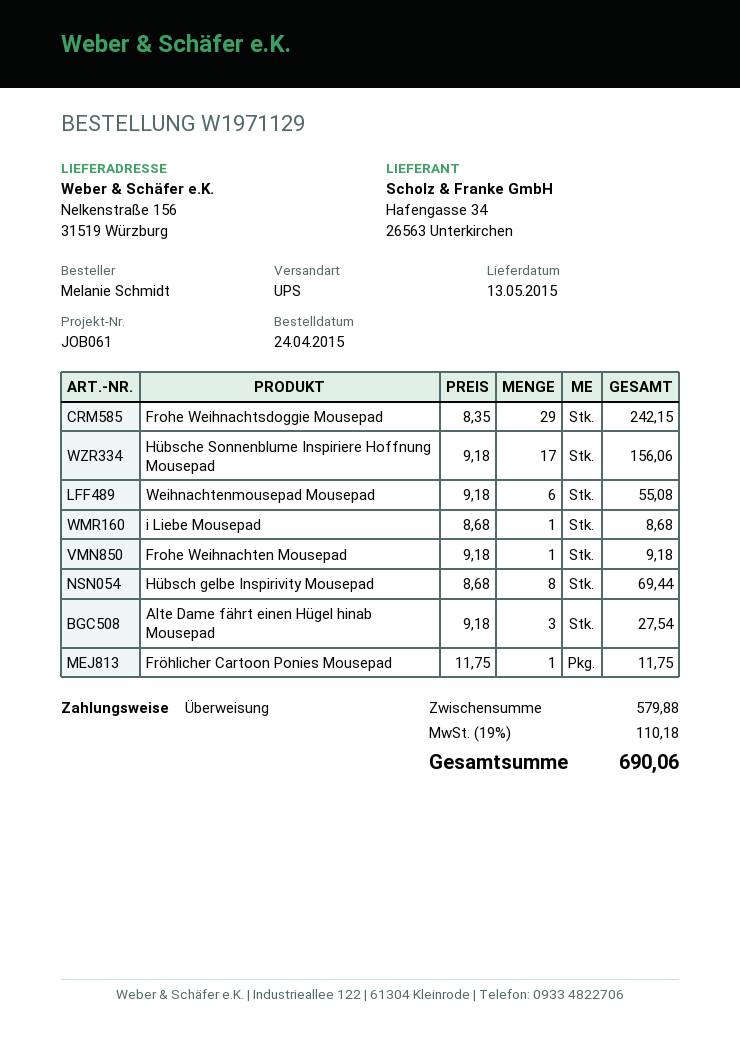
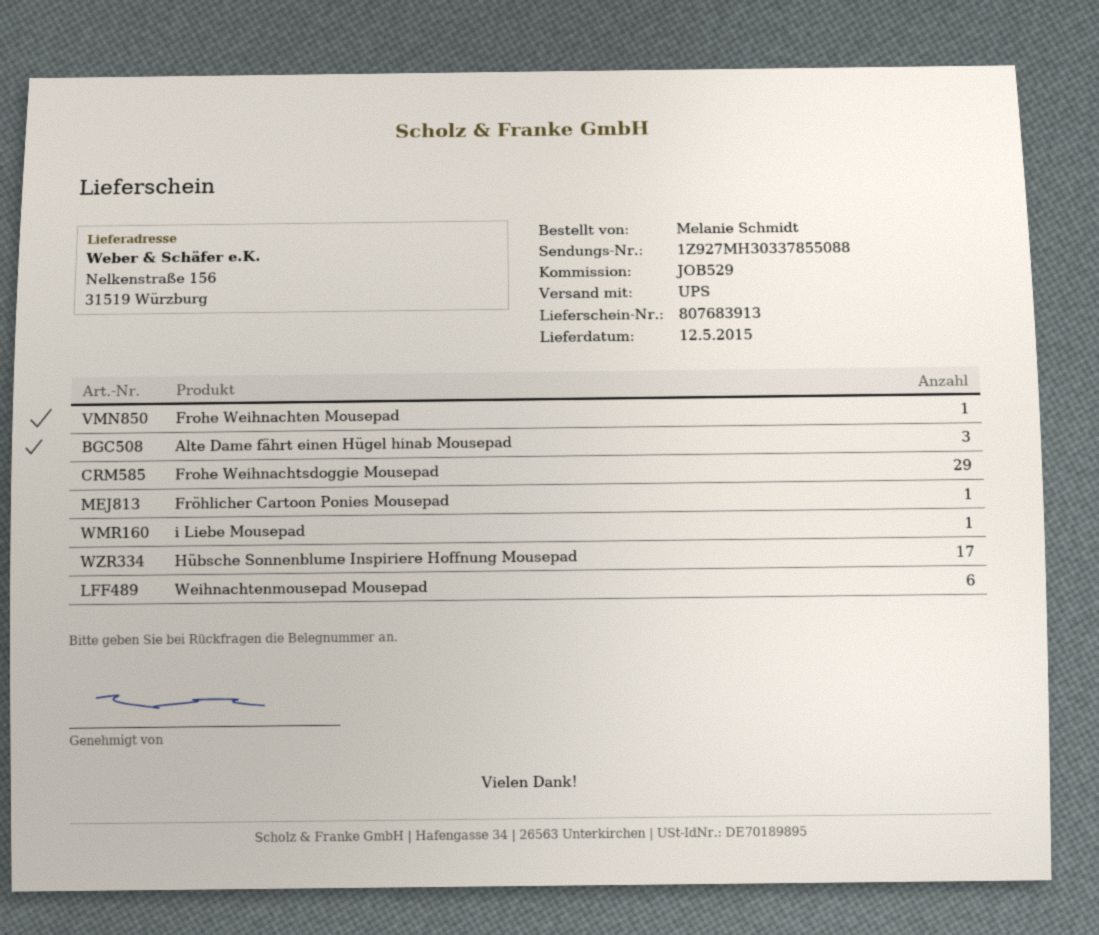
delivery date: 2015-05-13 -> 2015-05-12
reference: JOB061 -> JOB529
Hübsch gelbe Inspirivity Mousepad: 8 -> none

